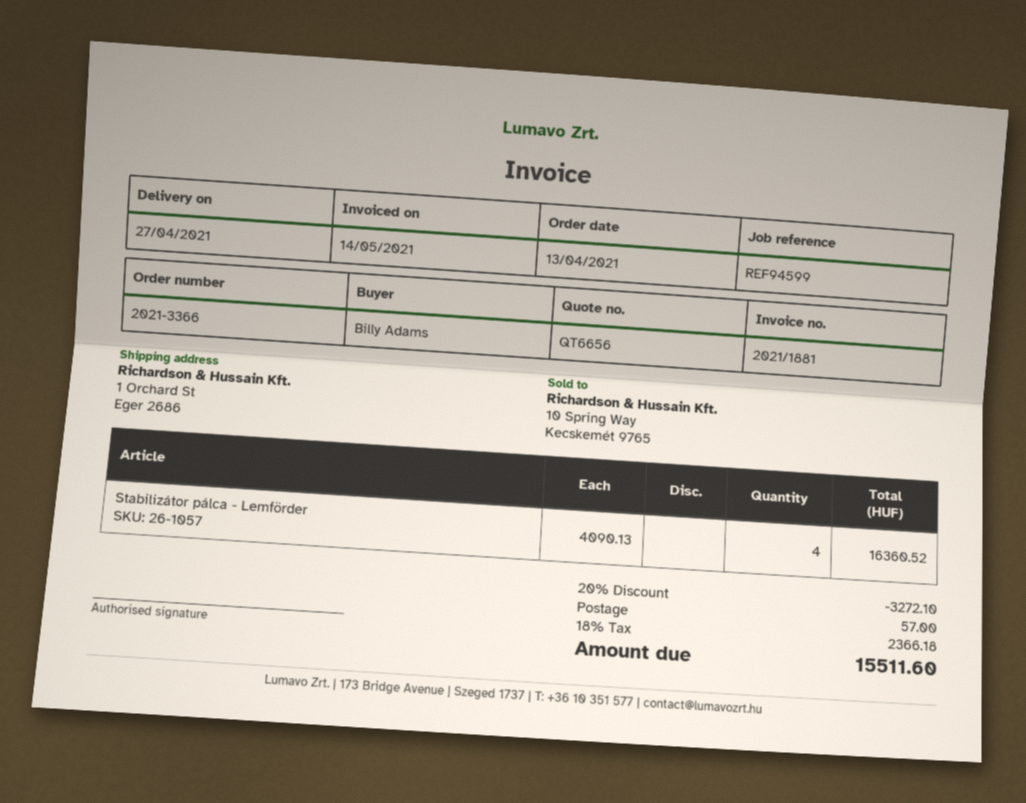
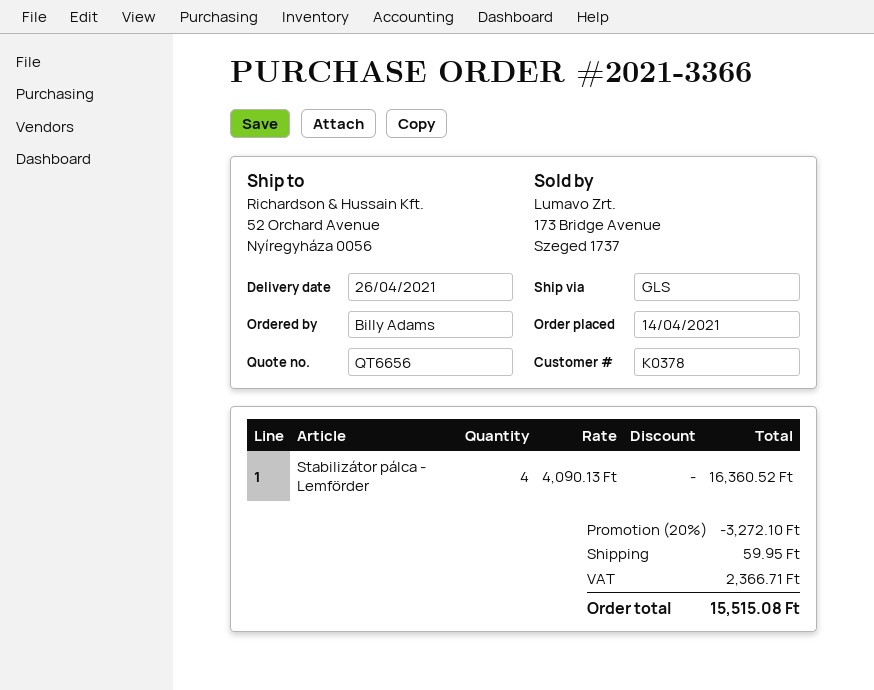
order date: 2021-04-13 -> 2021-04-14
delivery date: 2021-04-27 -> 2021-04-26
ship to: 1 Orchard St, Eger 2686 -> 52 Orchard Avenue, Nyíregyháza 0056
shipping: 57.00 -> 59.95
tax: 2366.18 -> 2366.71
total: 15511.60 -> 15515.08

